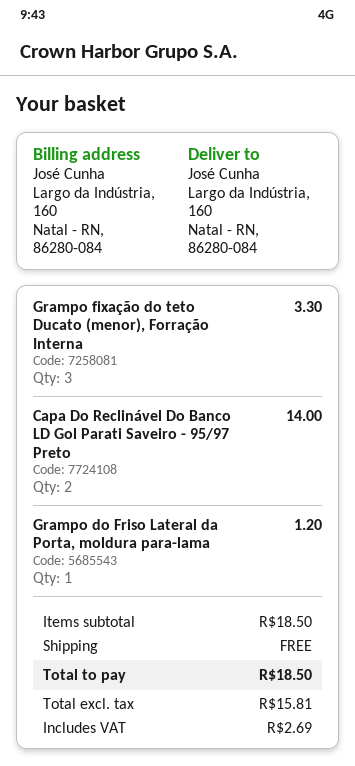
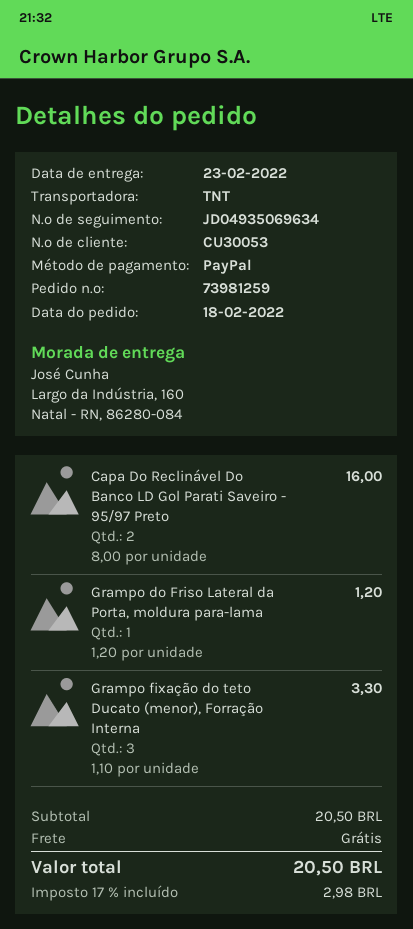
Capa Do Reclinável Do Banco LD Gol Parati Saveiro - 95/97 Preto: 2 for 14.00 -> 2 for 16.00
subtotal: 18.50 -> 20.50
tax: 2.69 -> 2.98
total: 18.50 -> 20.50

